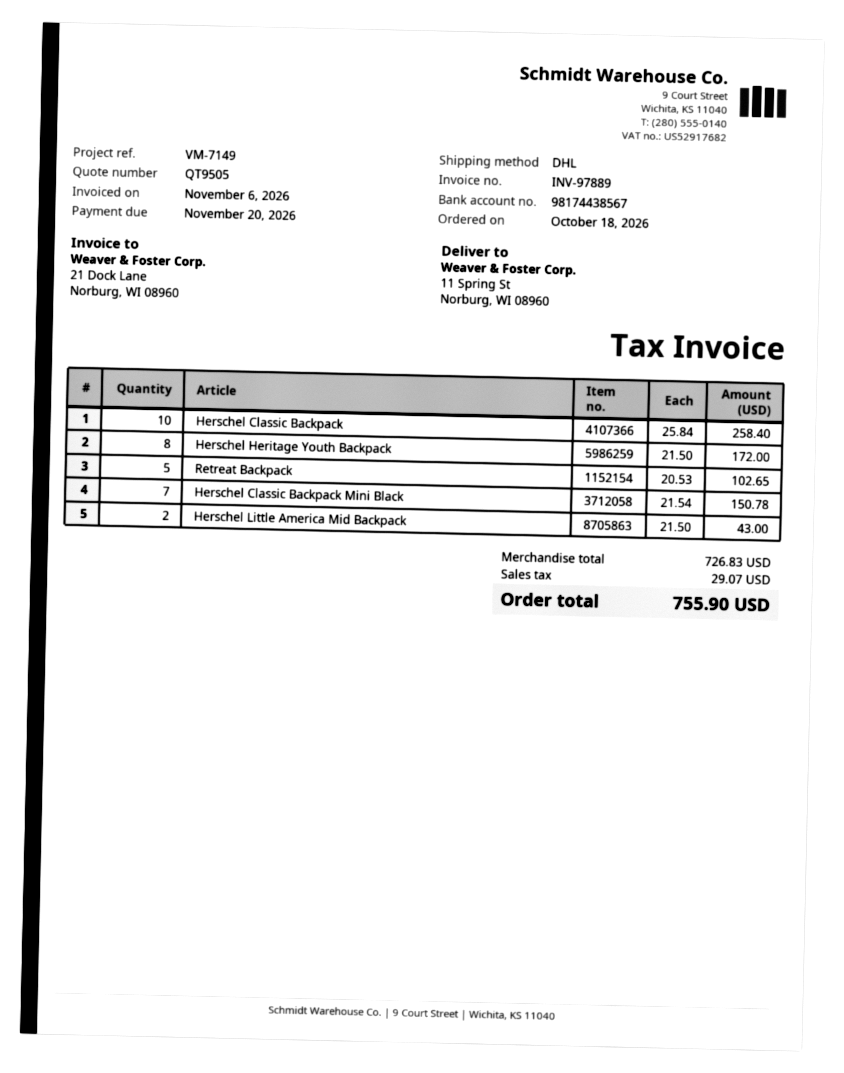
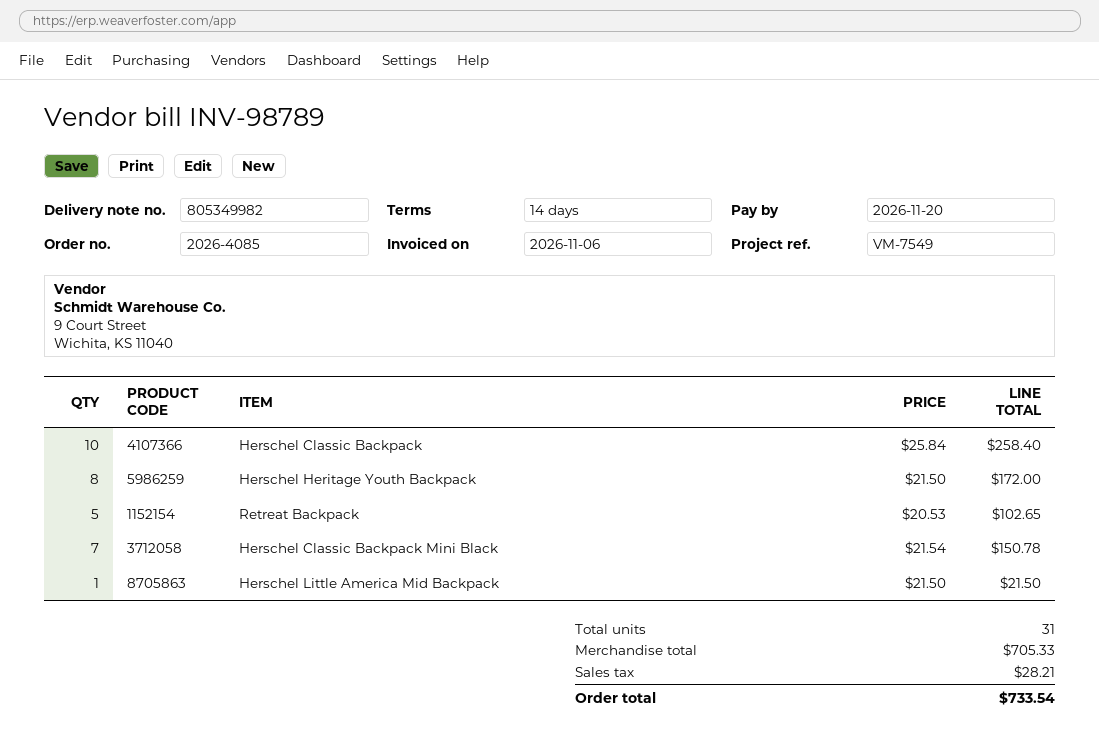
invoice number: INV-97889 -> INV-98789
reference: VM-7149 -> VM-7549
Herschel Little America Mid Backpack: 2 x 21.50 = 43.00 -> 1 x 21.50 = 21.50
subtotal: 726.83 -> 705.33
tax: 29.07 -> 28.21
total: 755.90 -> 733.54

